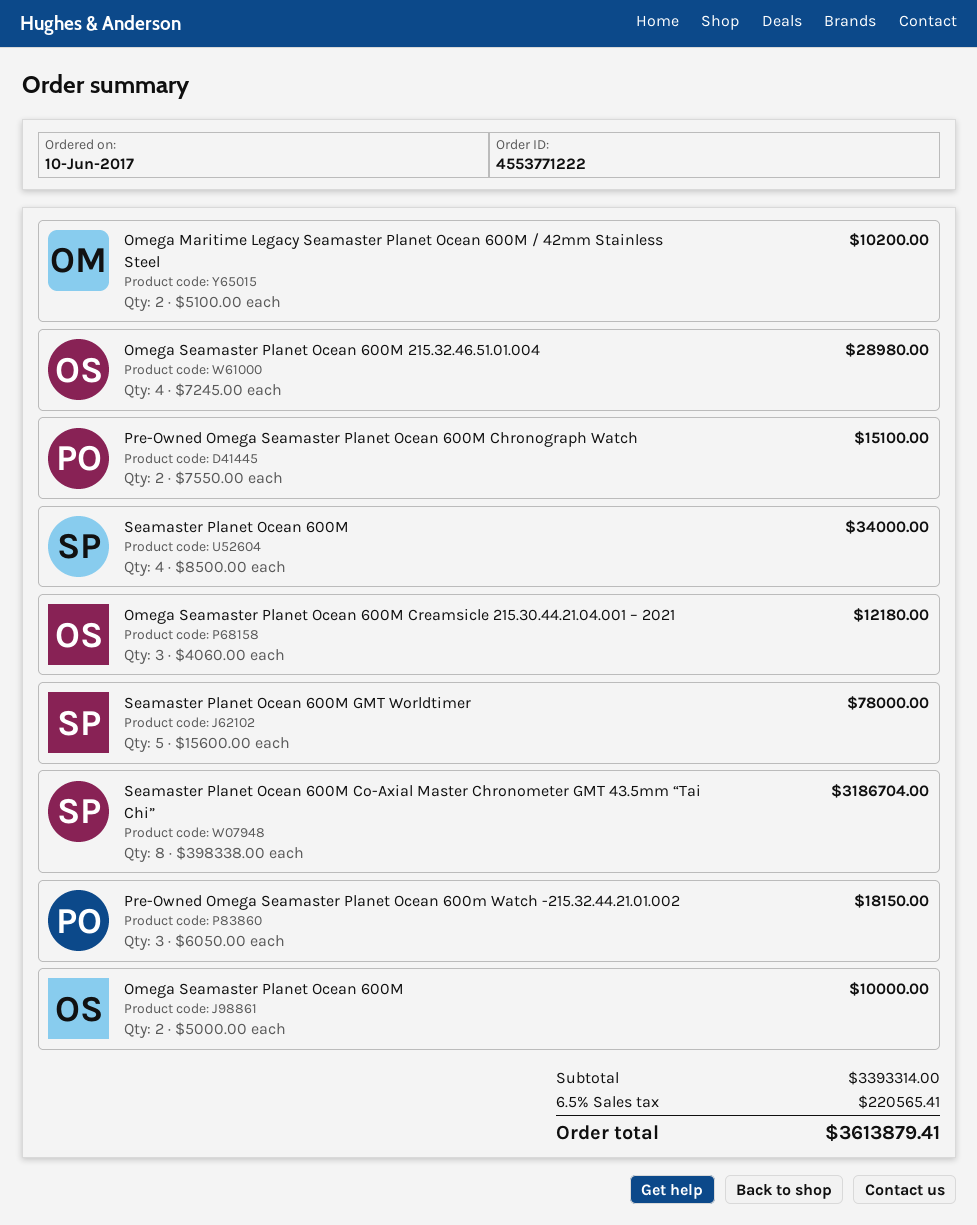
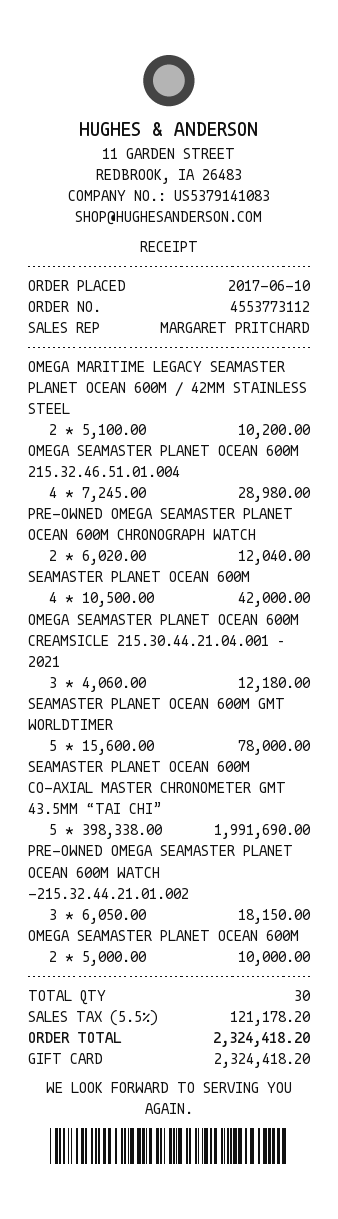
order number: 4553771222 -> 4553773112
Pre-Owned Omega Seamaster Planet Ocean 600M Chronograph Watch: 2 x 7550.00 = 15100.00 -> 2 x 6020.00 = 12040.00
Seamaster Planet Ocean 600M: 4 x 8500.00 = 34000.00 -> 4 x 10500.00 = 42000.00
Seamaster Planet Ocean 600M Co-Axial Master Chronometer GMT 43.5mm “Tai Chi”: 8 x 398338.00 = 3186704.00 -> 5 x 398338.00 = 1991690.00
tax: 6.5% = 220565.41 -> 5.5% = 121178.20
total: 3613879.41 -> 2324418.20

